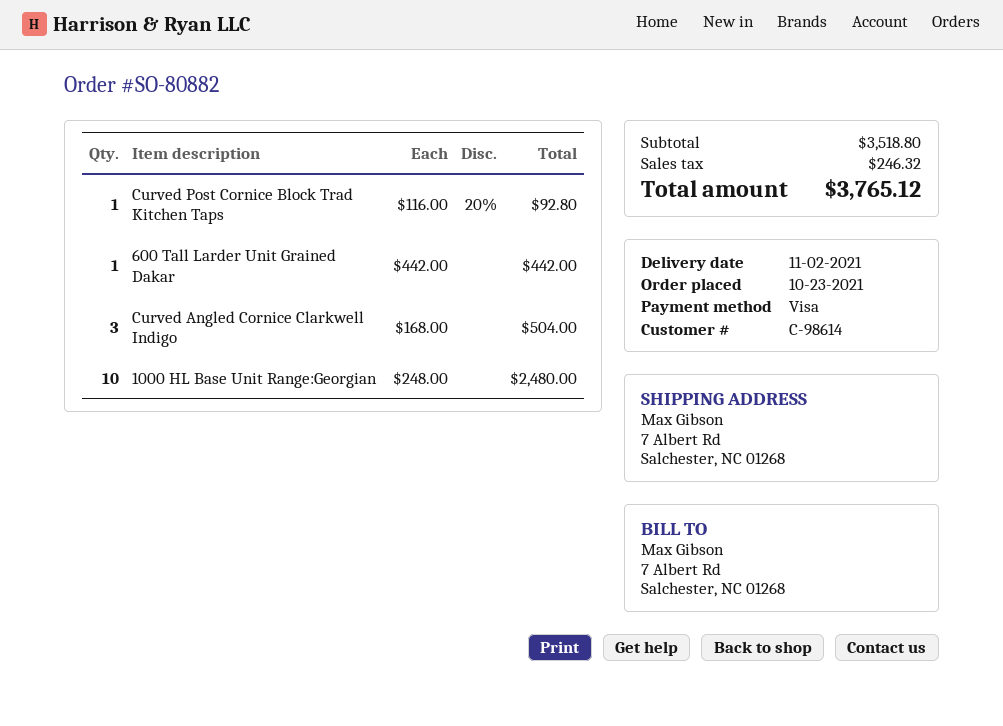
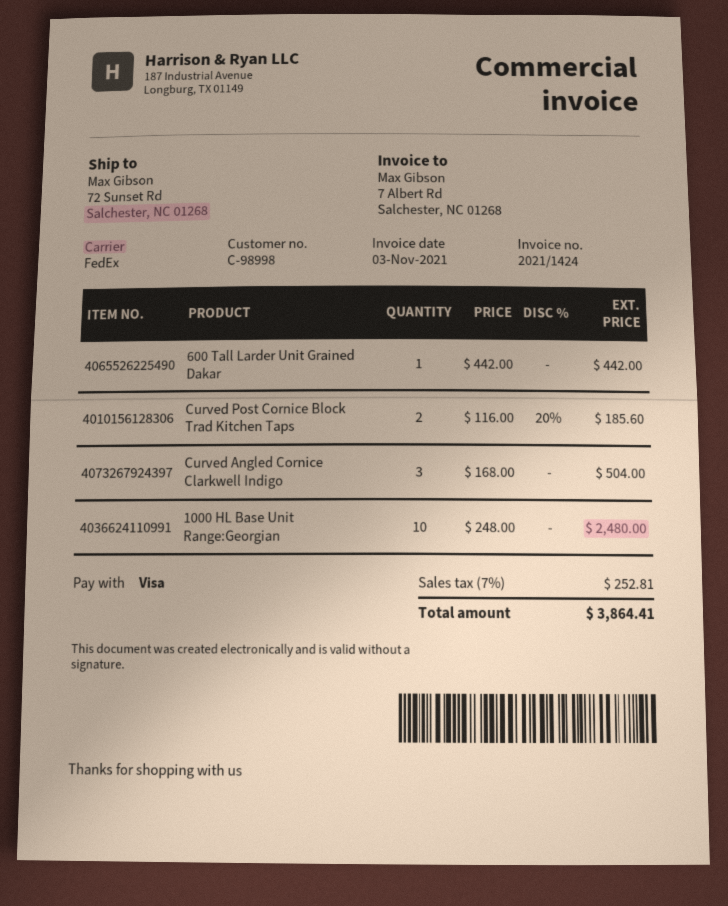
customer number: C-98614 -> C-98998
ship to: 7 Albert Rd, Salchester, NC 01268 -> 72 Sunset Rd, Salchester, NC 01268
Curved Post Cornice Block Trad Kitchen Taps: 1 x 116.00 - 20% = 92.80 -> 2 x 116.00 - 20% = 185.60
tax: 246.32 -> 252.81
total: 3765.12 -> 3864.41

